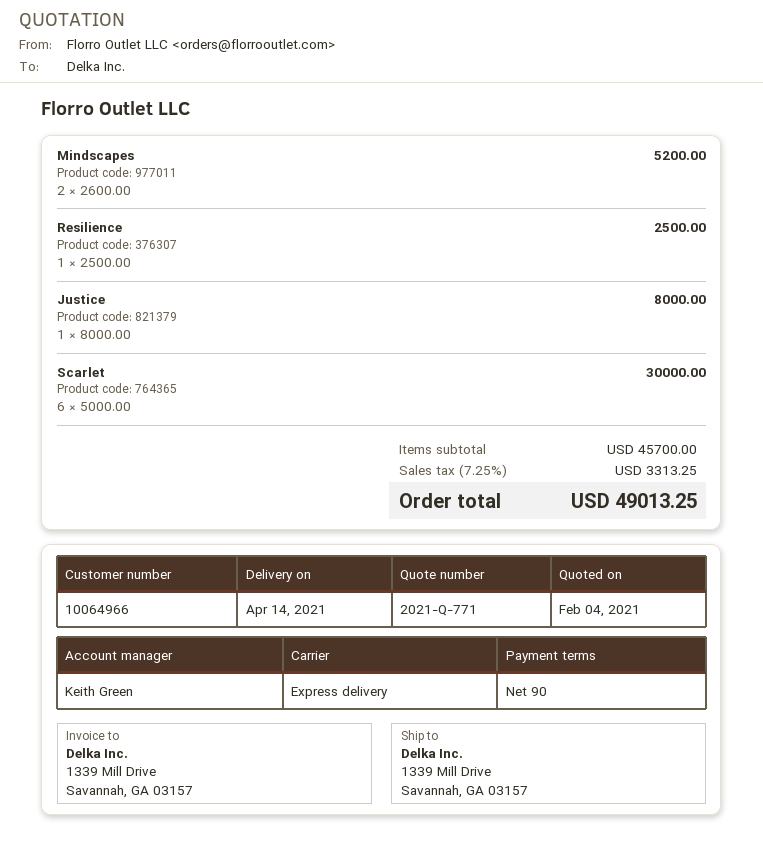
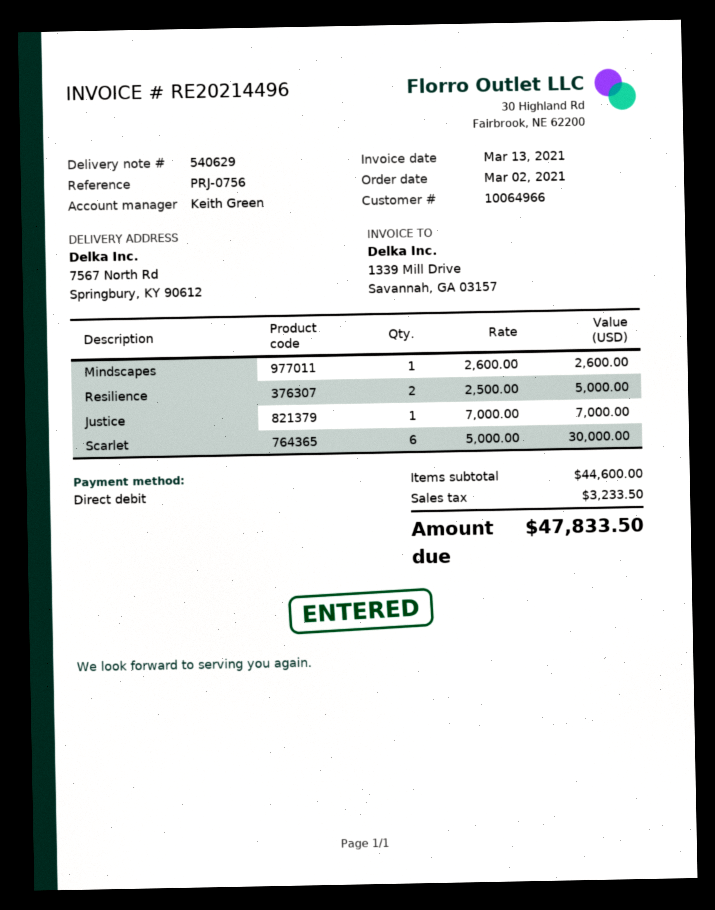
ship to: 1339 Mill Drive, Savannah, GA 03157 -> 7567 North Rd, Springbury, KY 90612
Mindscapes: 2 x 2600.00 = 5200.00 -> 1 x 2600.00 = 2600.00
Resilience: 1 x 2500.00 = 2500.00 -> 2 x 2500.00 = 5000.00
Justice: 1 x 8000.00 = 8000.00 -> 1 x 7000.00 = 7000.00
subtotal: 45700.00 -> 44600.00
tax: 3313.25 -> 3233.50
total: 49013.25 -> 47833.50

